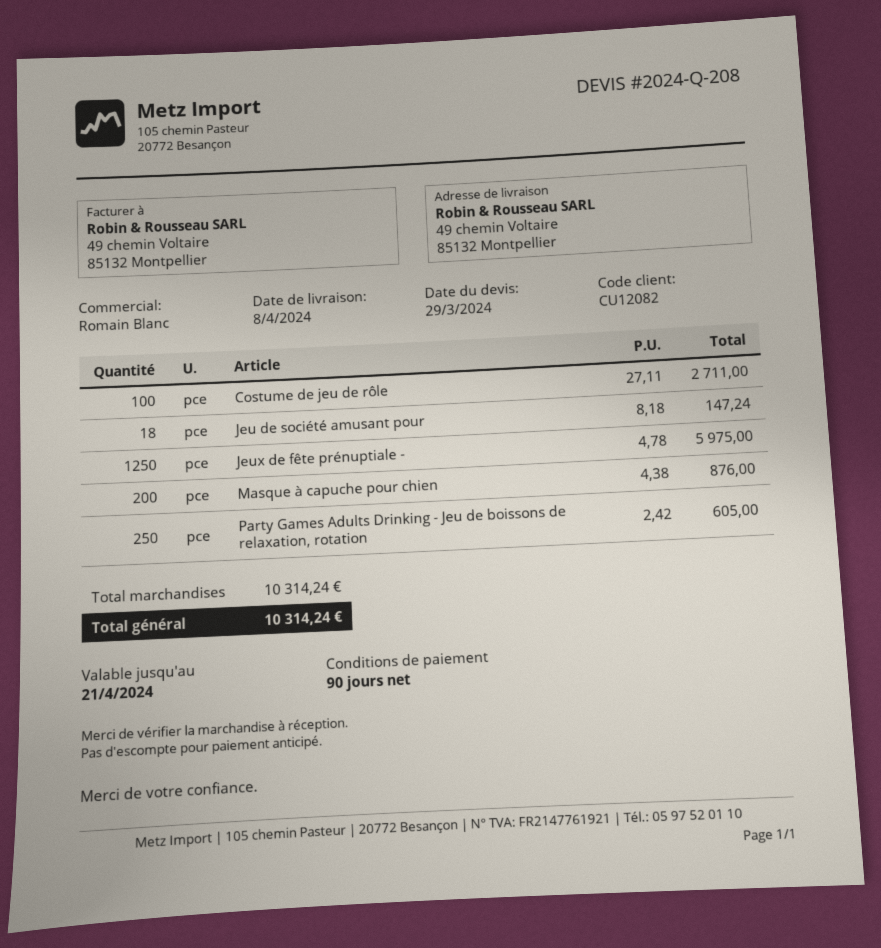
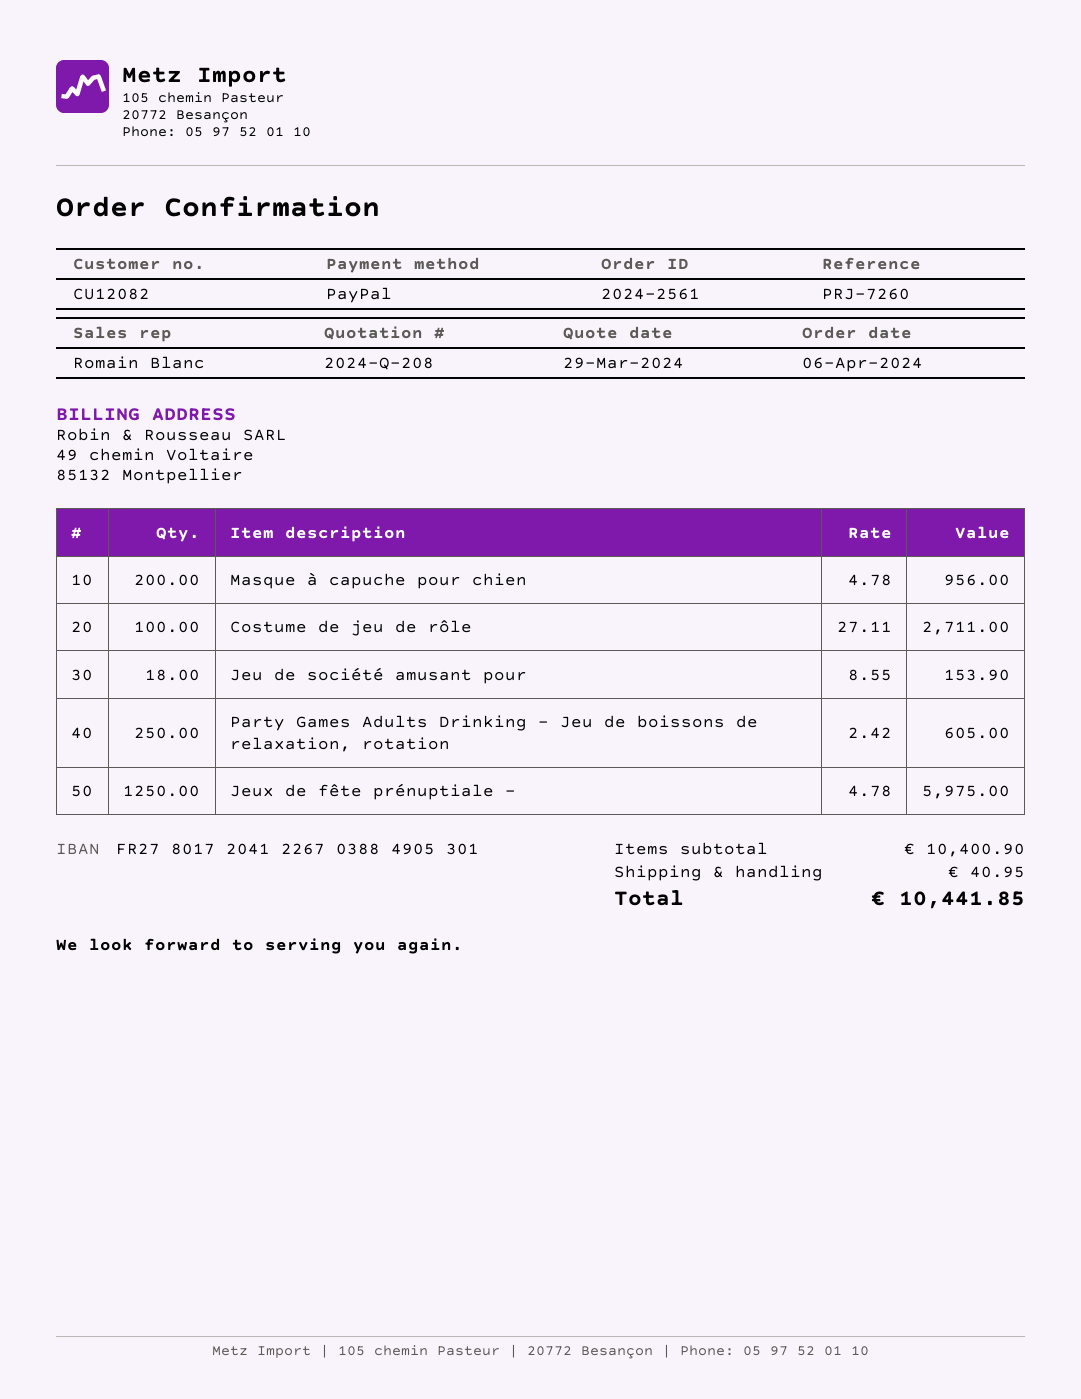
Jeu de société amusant pour: 18 x 8.18 = 147.24 -> 18 x 8.55 = 153.90
Masque à capuche pour chien: 200 x 4.38 = 876.00 -> 200 x 4.78 = 956.00
subtotal: 10314.24 -> 10400.90
shipping: none -> 40.95
total: 10314.24 -> 10441.85

